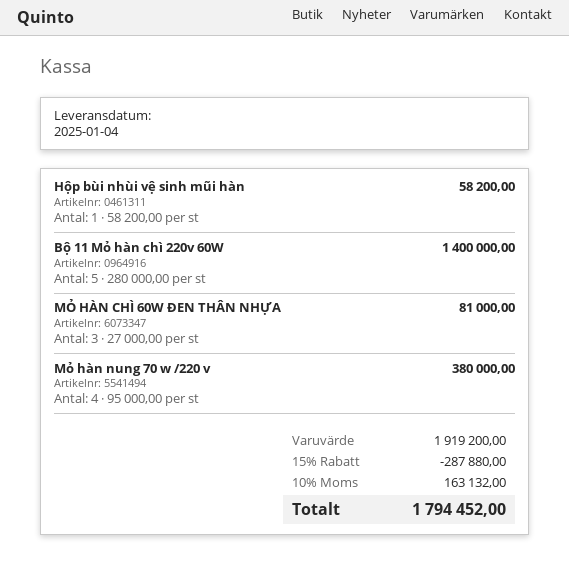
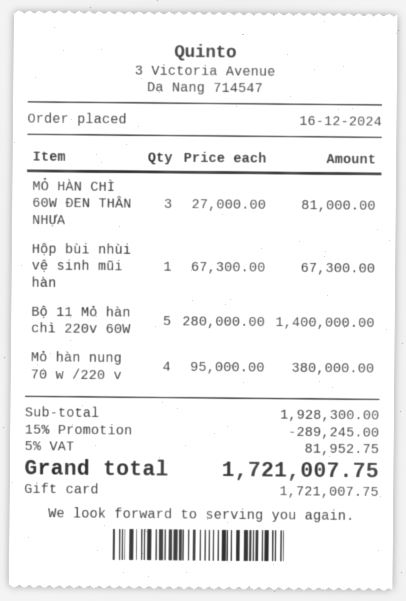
Hộp bùi nhùi vệ sinh mũi hàn: 1 x 58200.00 = 58200.00 -> 1 x 67300.00 = 67300.00
subtotal: 1919200.00 -> 1928300.00
discount: 15% = 287880.00 -> 15% = 289245.00
tax: 10% = 163132.00 -> 5% = 81952.75
total: 1794452.00 -> 1721007.75

